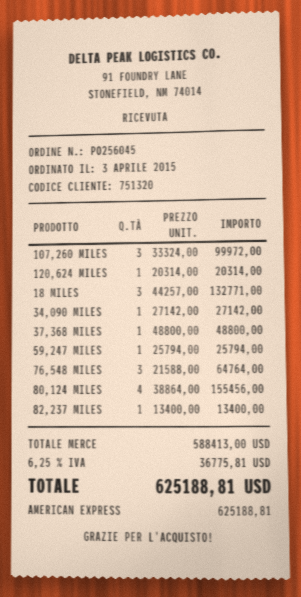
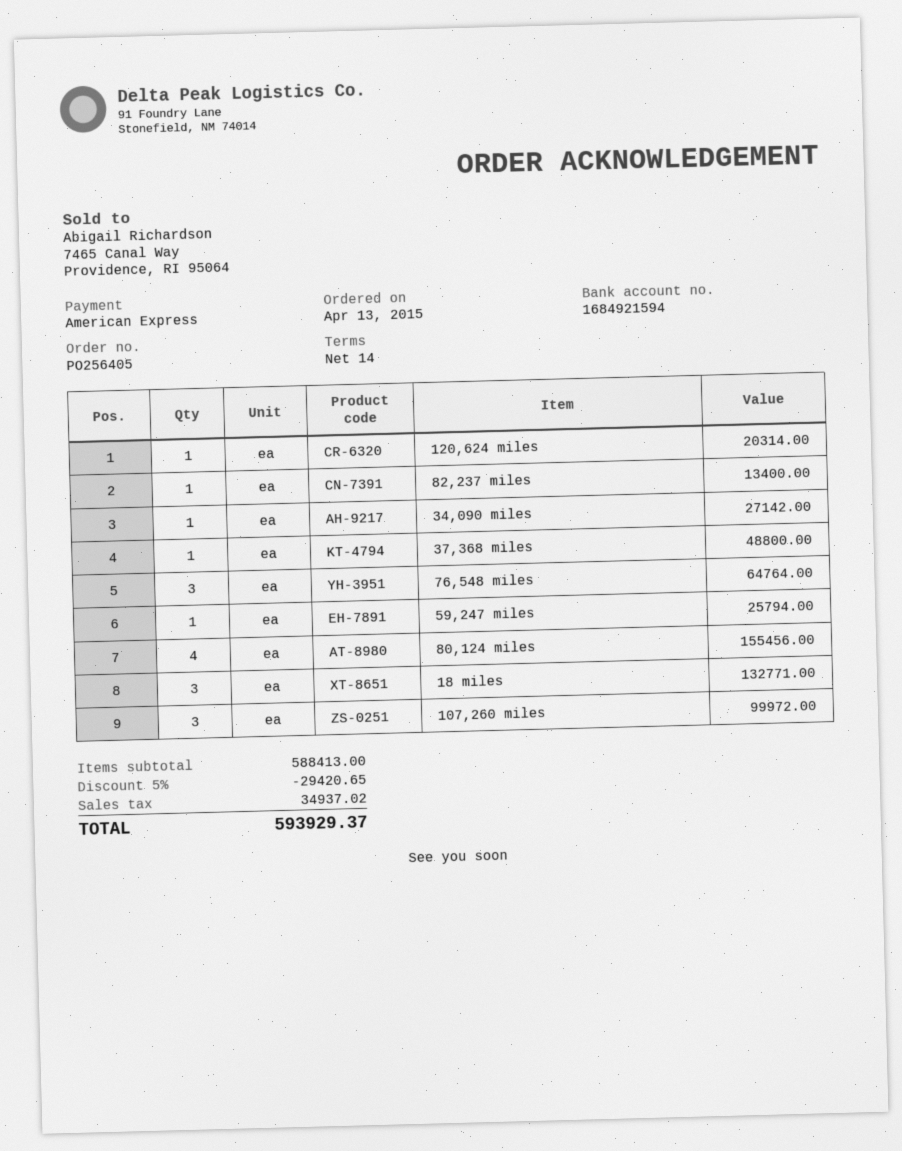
order number: PO256045 -> PO256405
order date: 2015-04-03 -> 2015-04-13
discount: none -> 5% = 29420.65
tax: 36775.81 -> 34937.02
total: 625188.81 -> 593929.37

